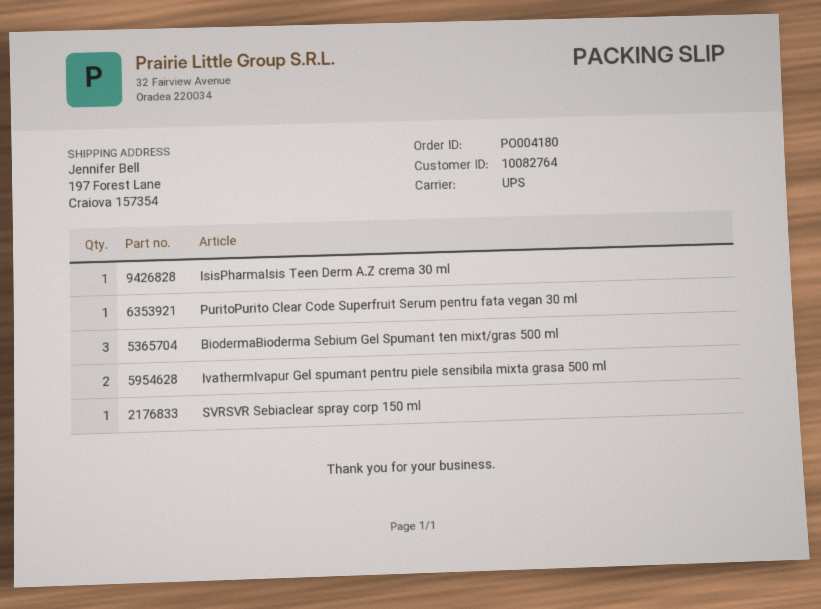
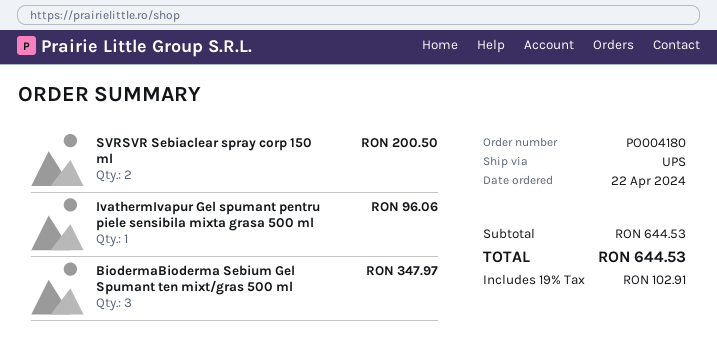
IsisPharmaIsis Teen Derm A.Z crema 30 ml: 1 -> none
PuritoPurito Clear Code Superfruit Serum pentru fata vegan 30 ml: 1 -> none
IvathermIvapur Gel spumant pentru piele sensibila mixta grasa 500 ml: 2 -> 1
SVRSVR Sebiaclear spray corp 150 ml: 1 -> 2

